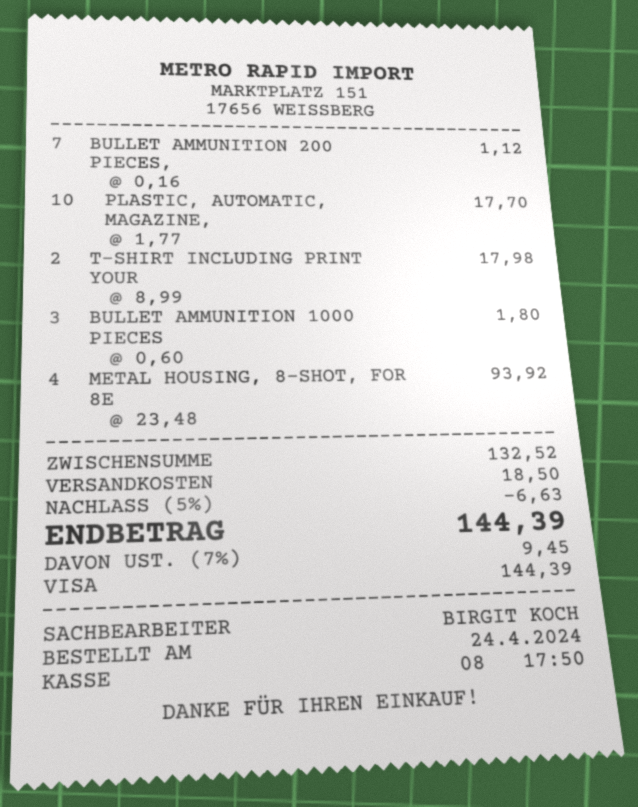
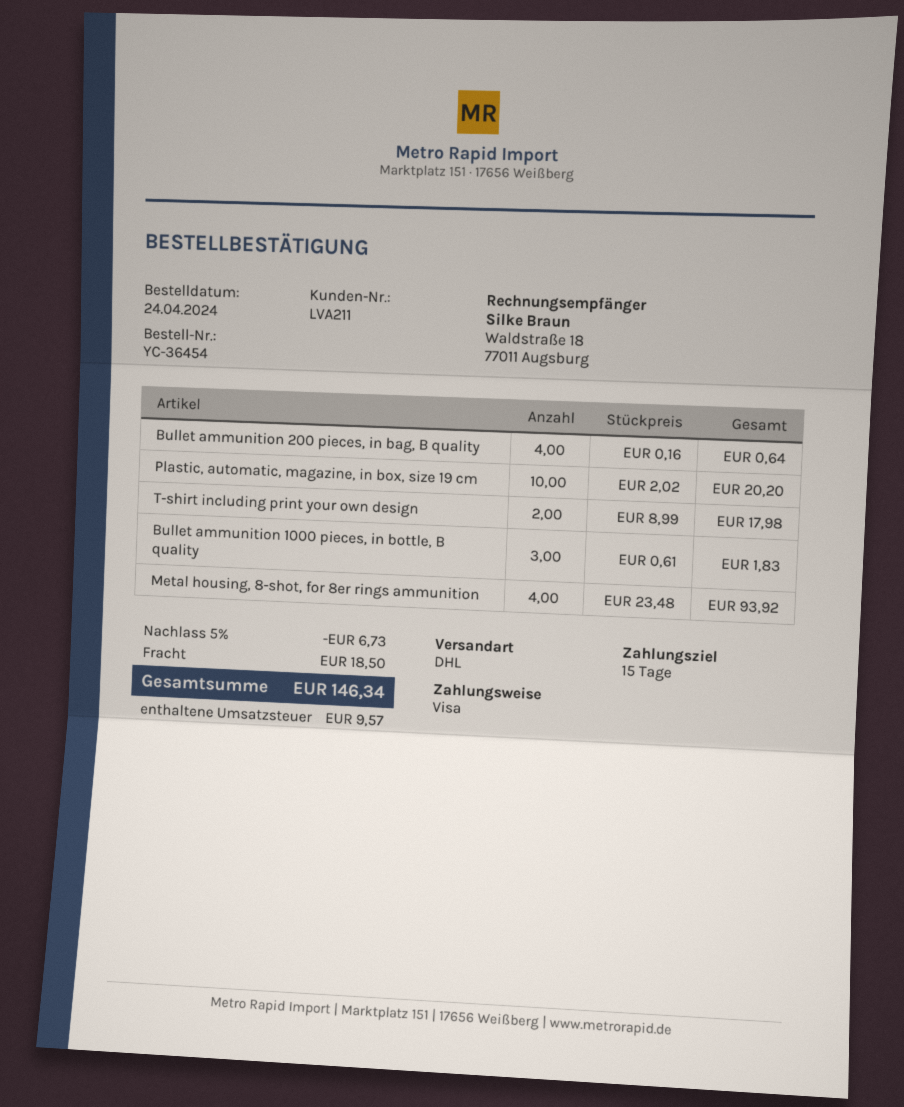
BULLET AMMUNITION 200 PIECES,: 7 x 0.16 = 1.12 -> 4 x 0.16 = 0.64
PLASTIC, AUTOMATIC, MAGAZINE,: 10 x 1.77 = 17.70 -> 10 x 2.02 = 20.20
BULLET AMMUNITION 1000 PIECES: 3 x 0.60 = 1.80 -> 3 x 0.61 = 1.83
discount: 5% = 6.63 -> 5% = 6.73
tax: 9.45 -> 9.57
total: 144.39 -> 146.34

